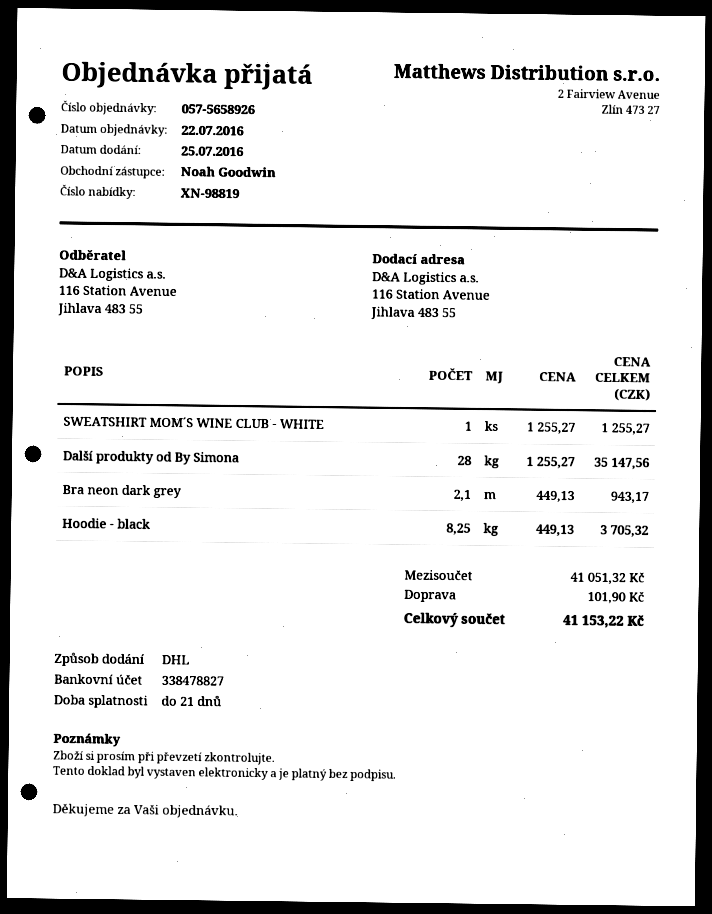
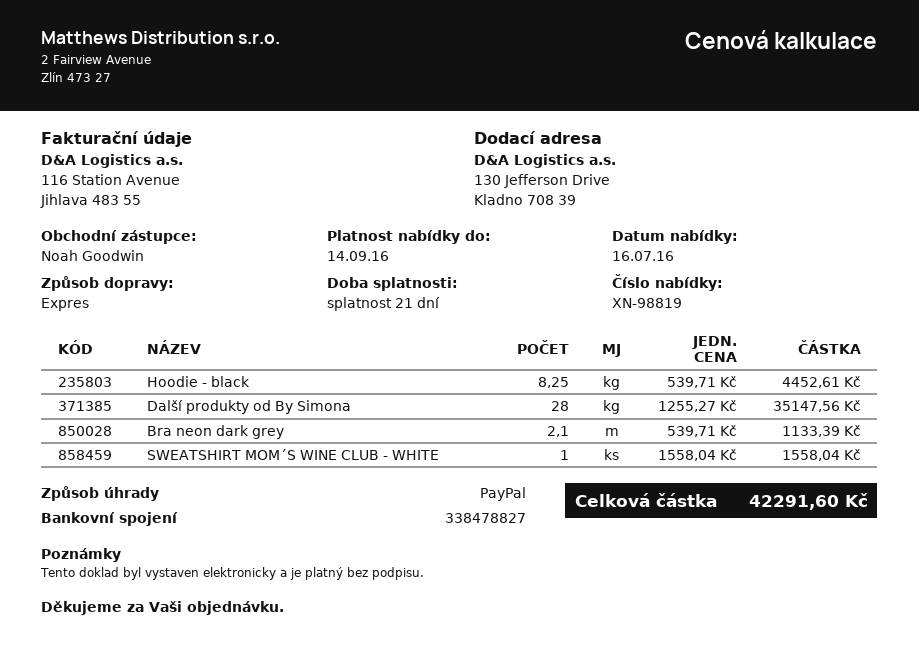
shipping method: DHL -> express
ship to: 116 Station Avenue, Jihlava 483 55 -> 130 Jefferson Drive, Kladno 708 39
SWEATSHIRT MOM´S WINE CLUB - WHITE: 1 x 1255.27 = 1255.27 -> 1 x 1558.04 = 1558.04
Bra neon dark grey: 2.1 x 449.13 = 943.17 -> 2.1 x 539.71 = 1133.39
Hoodie - black: 8.25 x 449.13 = 3705.32 -> 8.25 x 539.71 = 4452.61
shipping: 101.90 -> none
total: 41153.22 -> 42291.60

